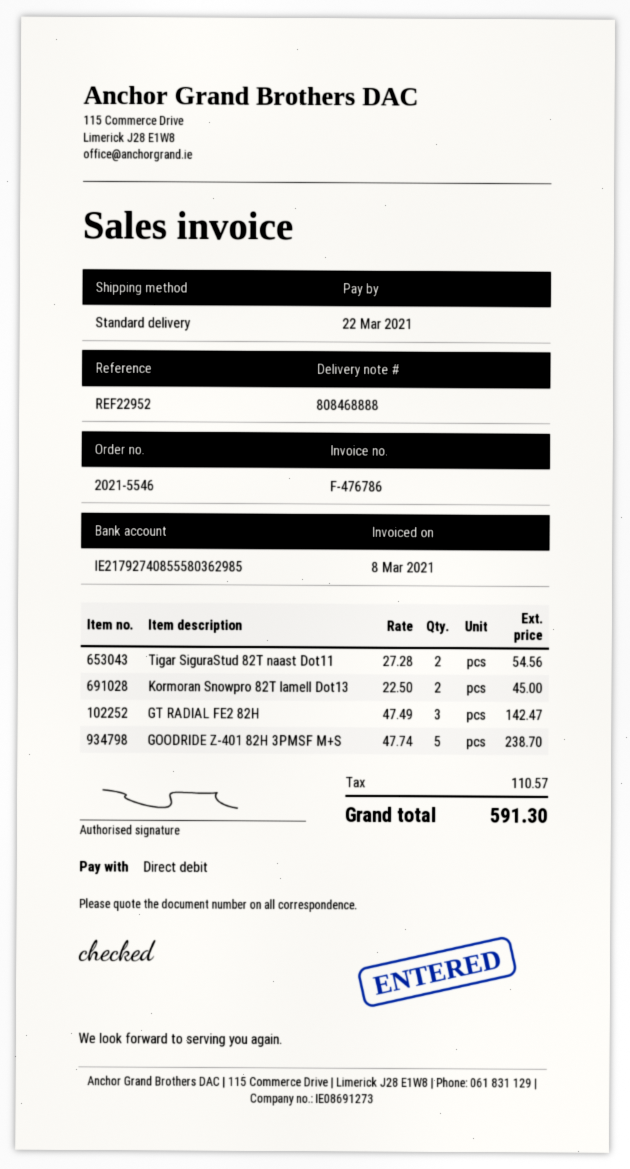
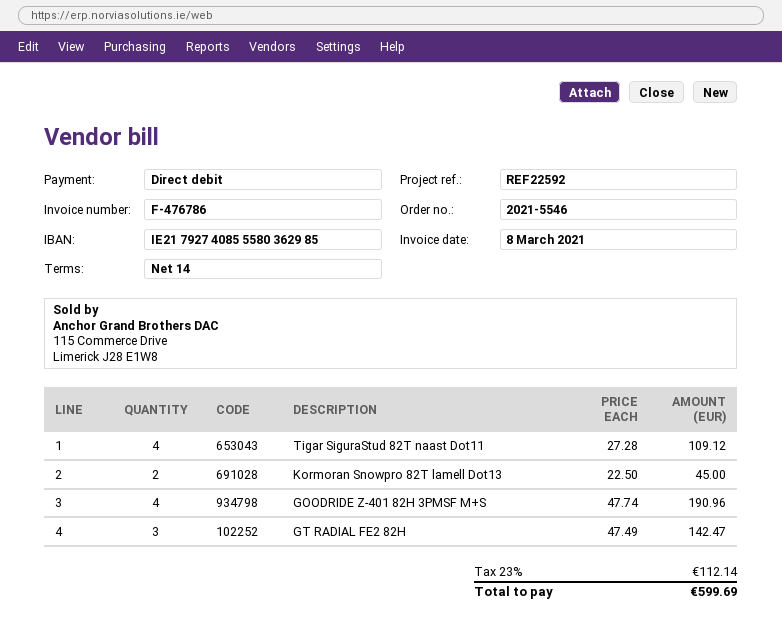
reference: REF22952 -> REF22592
Tigar SiguraStud 82T naast Dot11: 2 x 27.28 = 54.56 -> 4 x 27.28 = 109.12
GOODRIDE Z-401 82H 3PMSF M+S: 5 x 47.74 = 238.70 -> 4 x 47.74 = 190.96
tax: 110.57 -> 112.14
total: 591.30 -> 599.69

